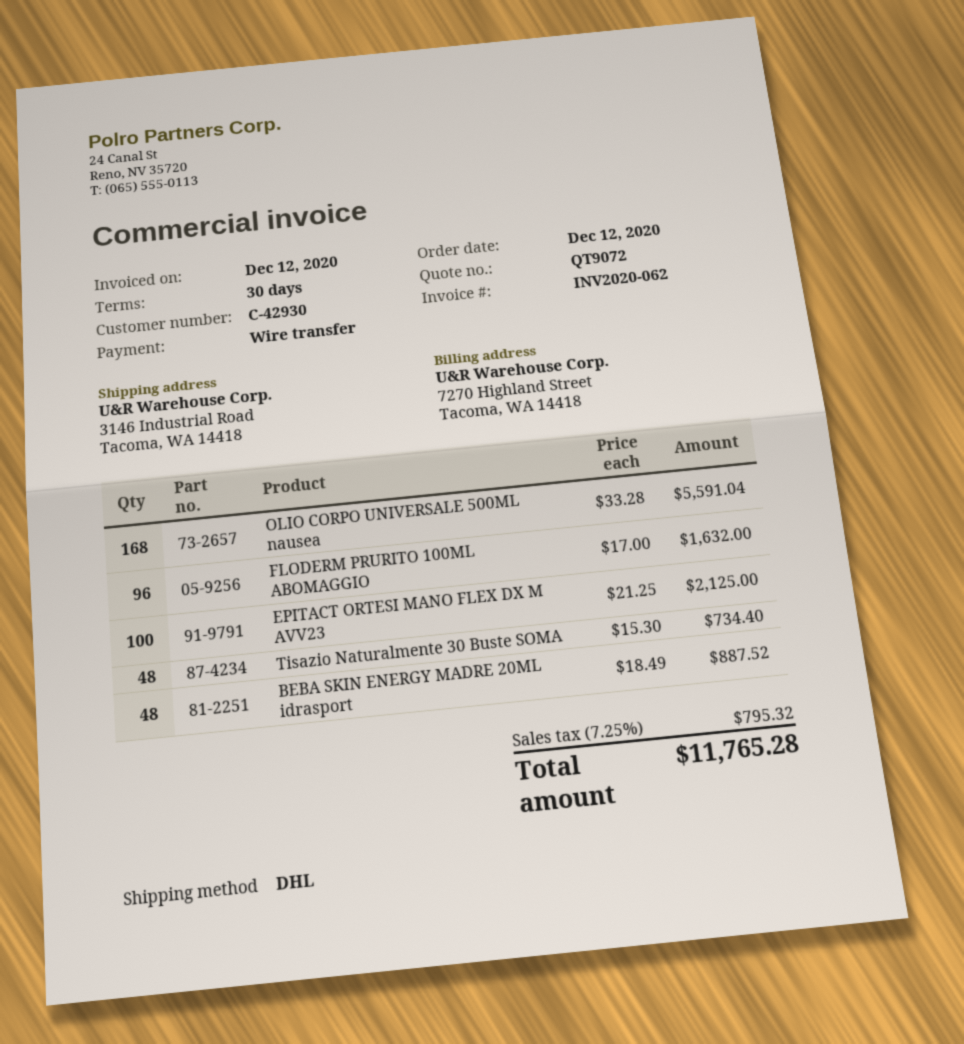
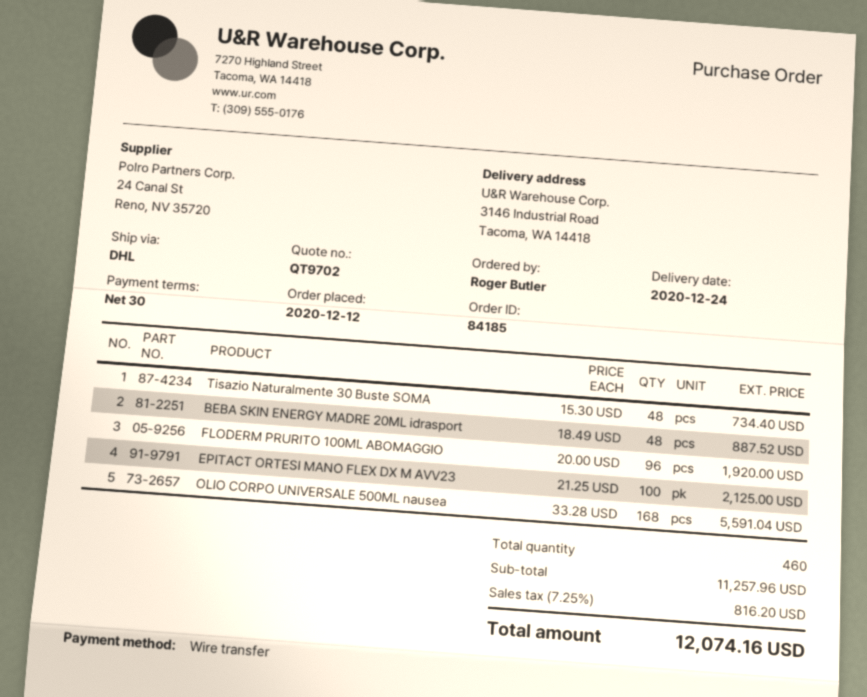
quote number: QT9072 -> QT9702
FLODERM PRURITO 100ML ABOMAGGIO: 96 x 17.00 = 1632.00 -> 96 x 20.00 = 1920.00
tax: 7.25% = 795.32 -> 7.25% = 816.20
total: 11765.28 -> 12074.16

